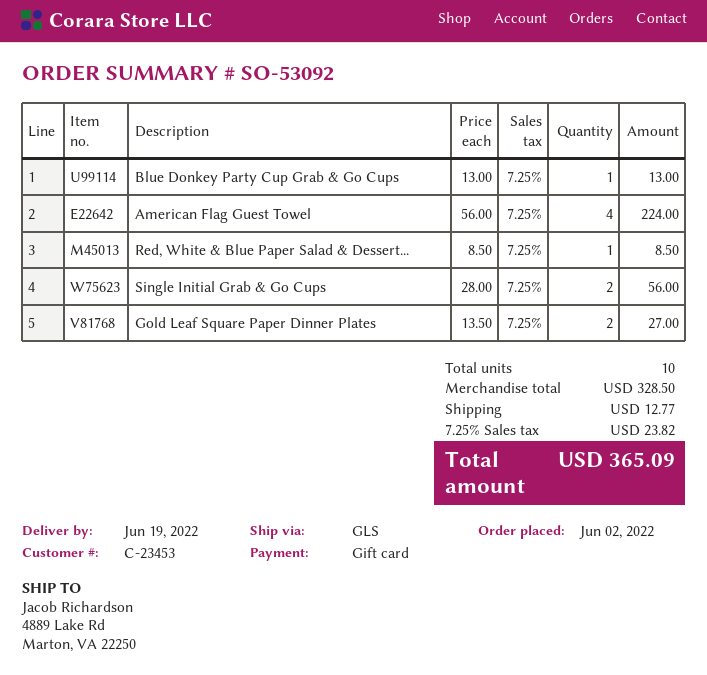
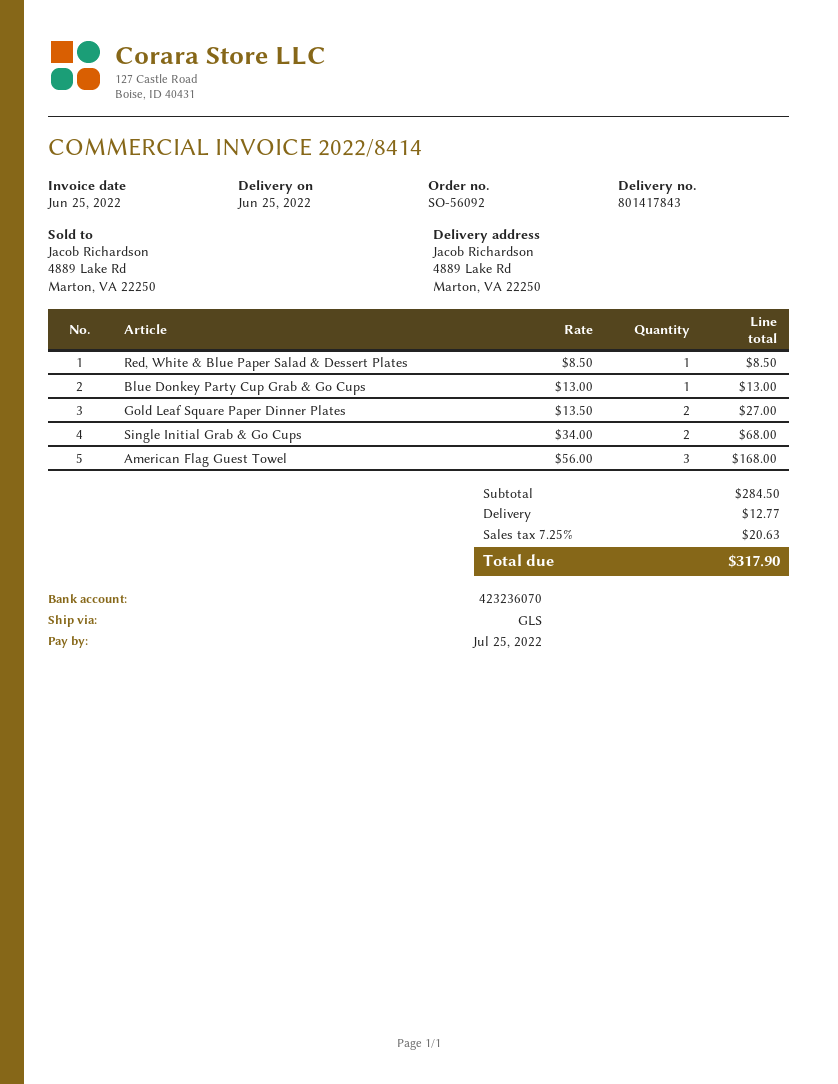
order number: SO-53092 -> SO-56092
delivery date: 2022-06-19 -> 2022-06-25
American Flag Guest Towel: 4 x 56.00 = 224.00 -> 3 x 56.00 = 168.00
Single Initial Grab & Go Cups: 2 x 28.00 = 56.00 -> 2 x 34.00 = 68.00
subtotal: 328.50 -> 284.50
tax: 7.25% = 23.82 -> 7.25% = 20.63
total: 365.09 -> 317.90

